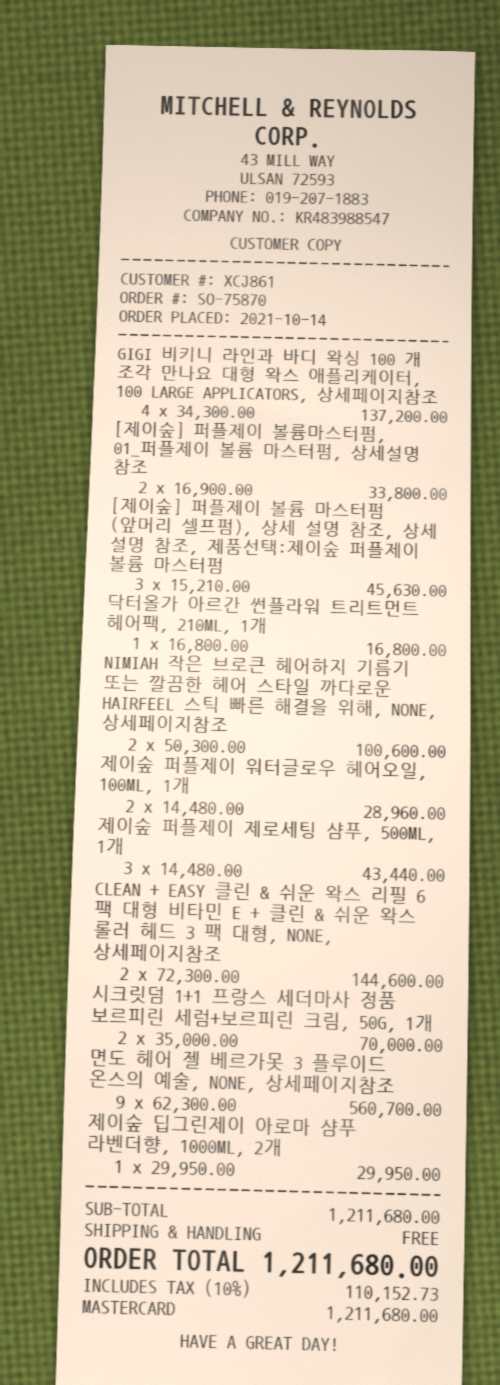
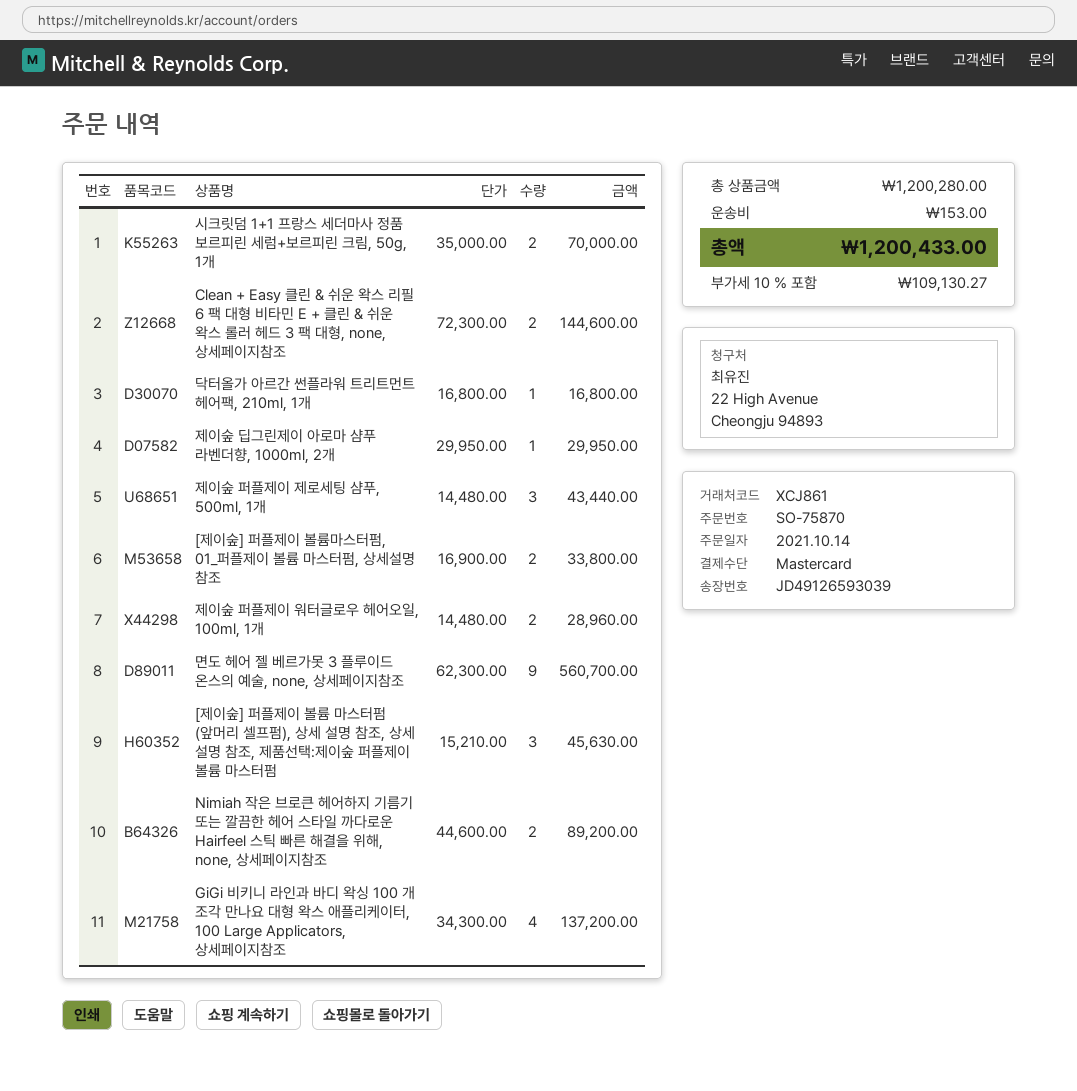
NIMIAH 작은 브로큰 헤어하지 기름기 또는 깔끔한 헤어 스타일 까다로운 HAIRFEEL 스틱 빠른 해결을 위해, NONE, 상세페이지참조: 2 x 50300.00 = 100600.00 -> 2 x 44600.00 = 89200.00
subtotal: 1211680.00 -> 1200280.00
shipping: 0.00 -> 153.00
tax: 10% = 110152.73 -> 10% = 109130.27
total: 1211680.00 -> 1200433.00

